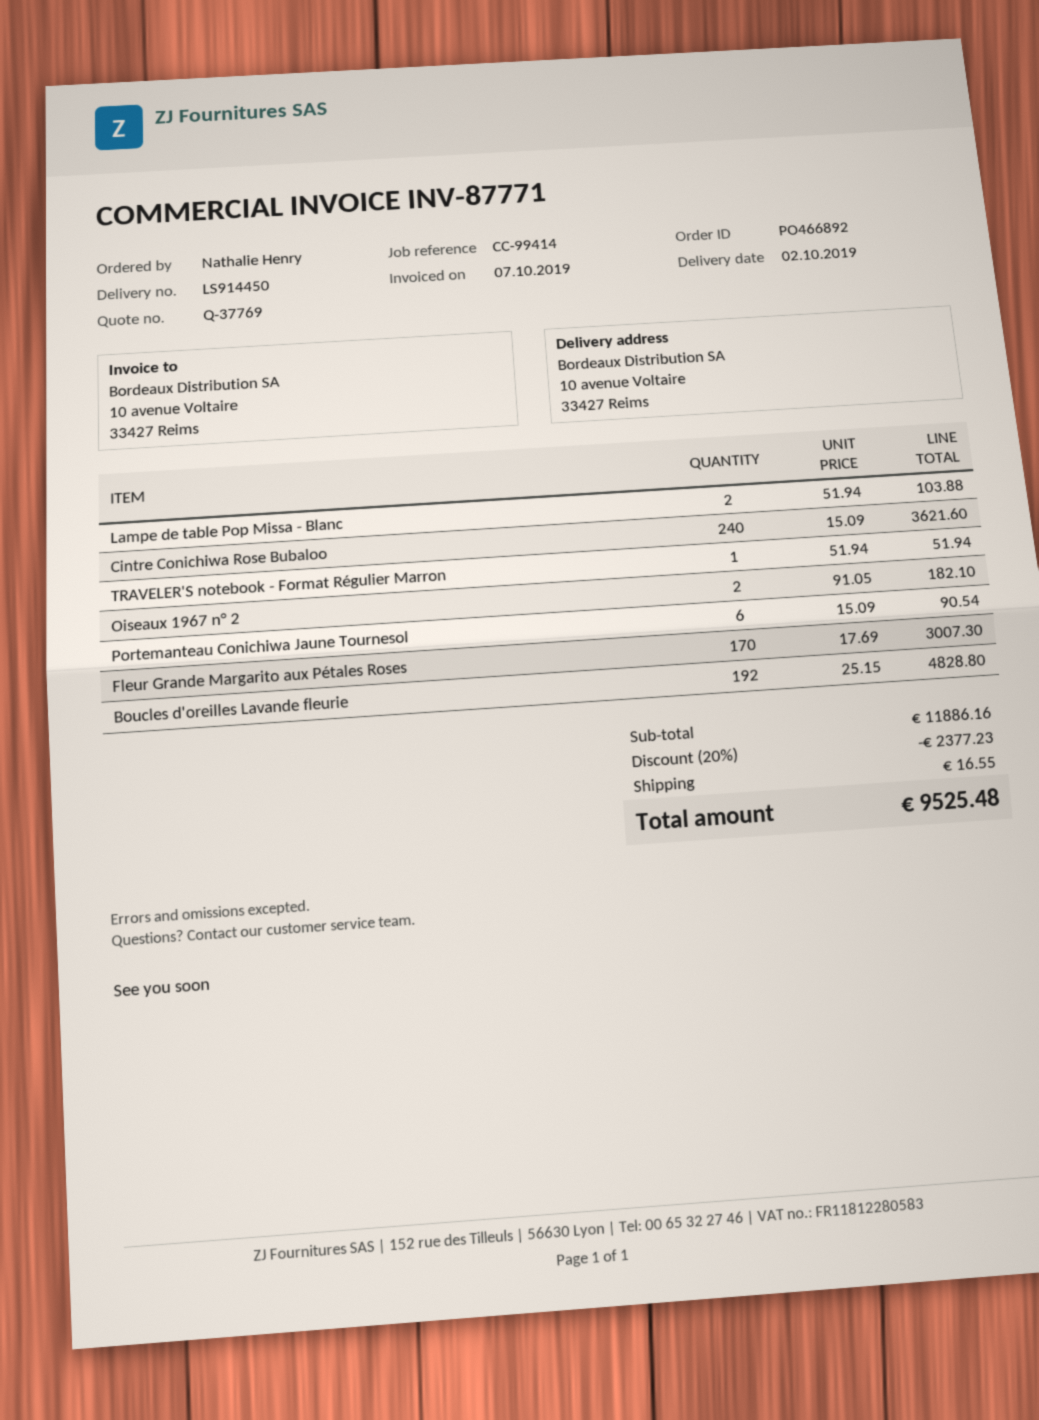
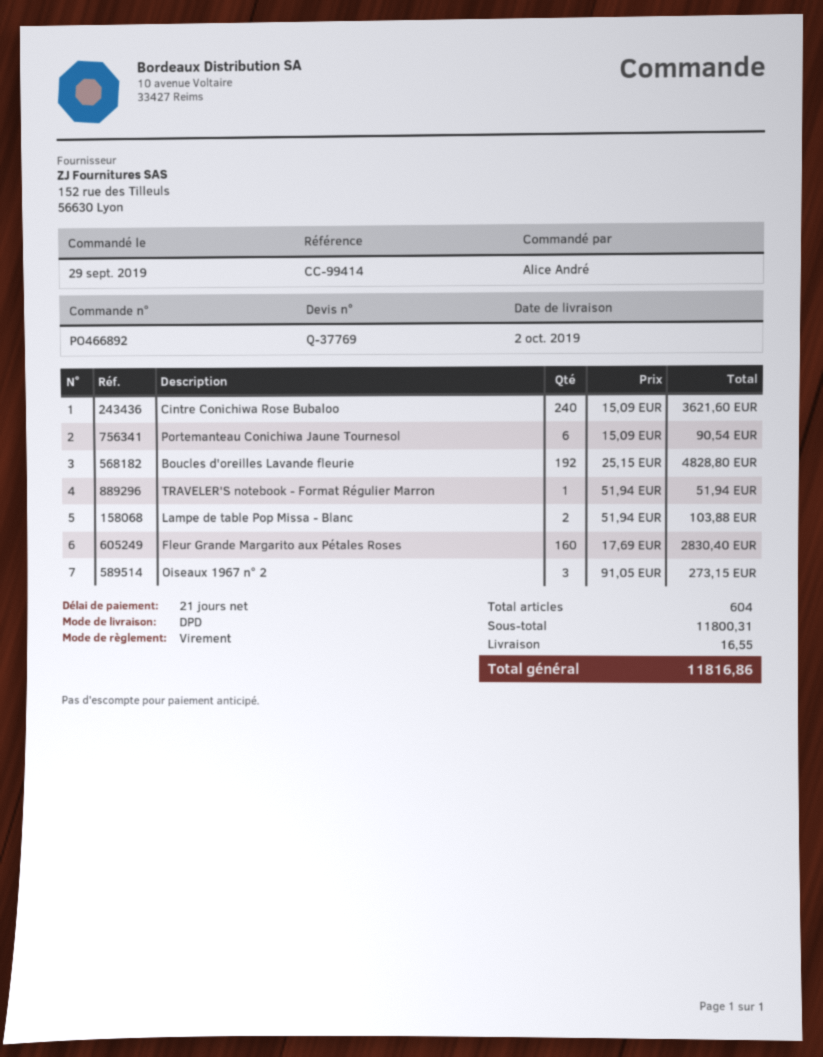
ordered by: Nathalie Henry -> Alice André
Oiseaux 1967 n° 2: 2 x 91.05 = 182.10 -> 3 x 91.05 = 273.15
Fleur Grande Margarito aux Pétales Roses: 170 x 17.69 = 3007.30 -> 160 x 17.69 = 2830.40
subtotal: 11886.16 -> 11800.31
discount: 20% = 2377.23 -> none
total: 9525.48 -> 11816.86

